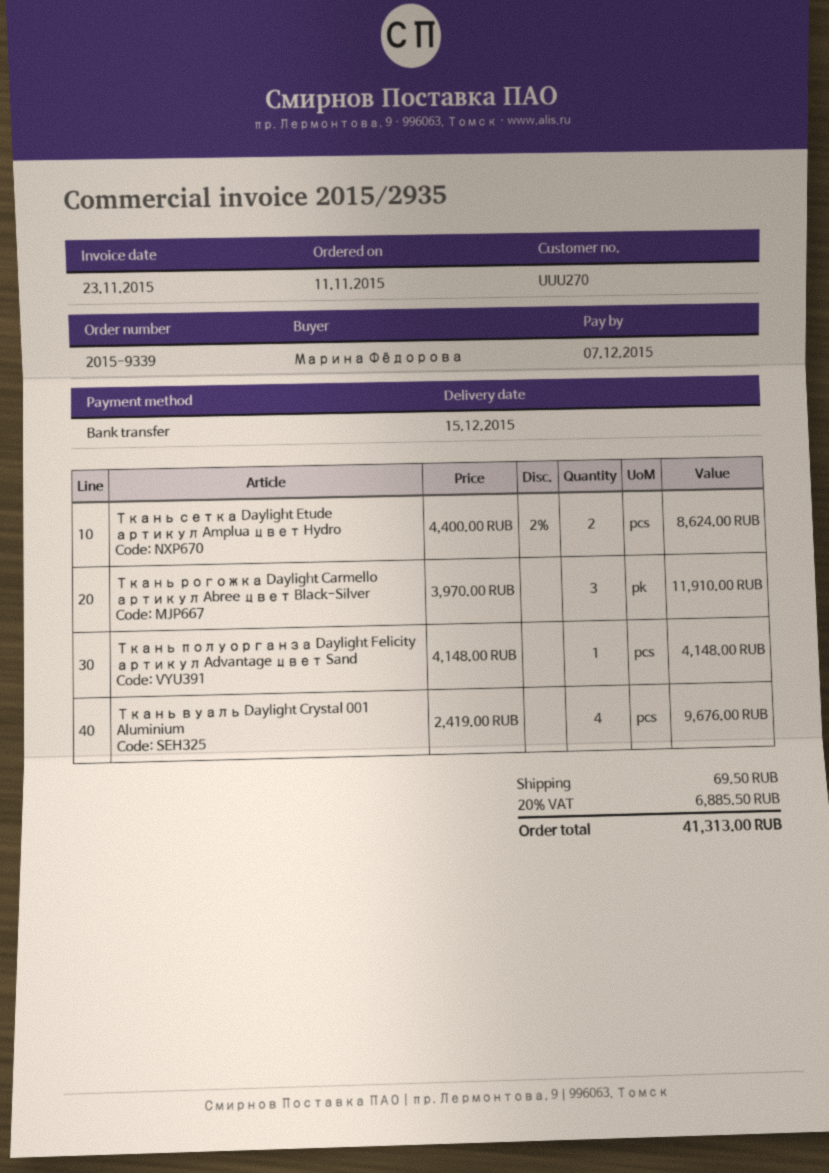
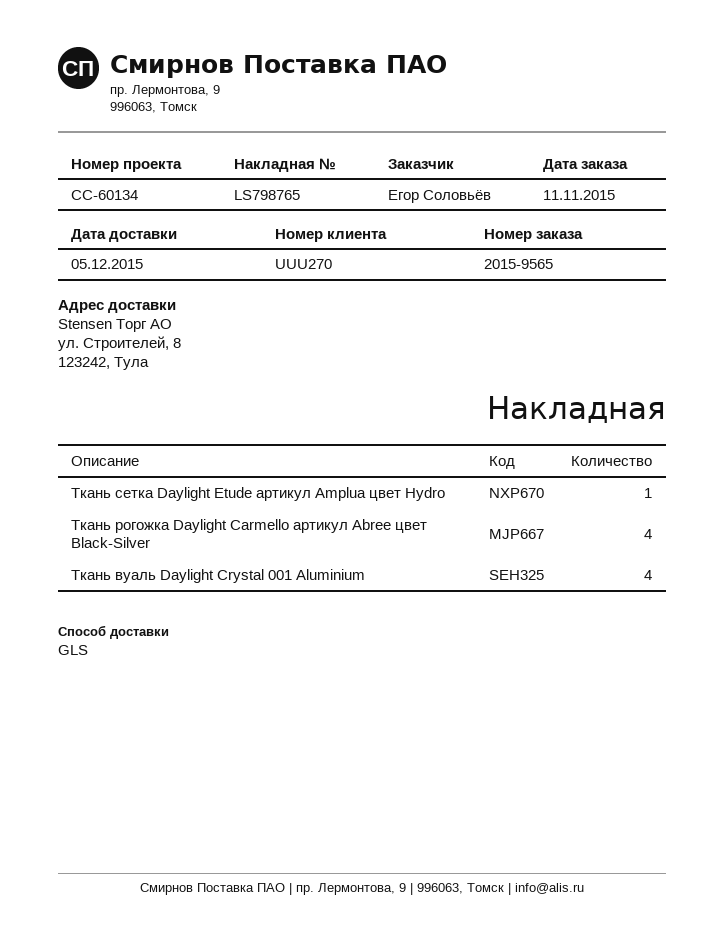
order number: 2015-9339 -> 2015-9565
delivery date: 2015-12-15 -> 2015-12-05
ordered by: Марина Фёдорова -> Егор Соловьёв
Ткань сетка Daylight Etude артикул Amplua цвет Hydro: 2 -> 1
Ткань рогожка Daylight Carmello артикул Abree цвет Black-Silver: 3 -> 4
Ткань полуорганза Daylight Felicity артикул Advantage цвет Sand: 1 -> none

